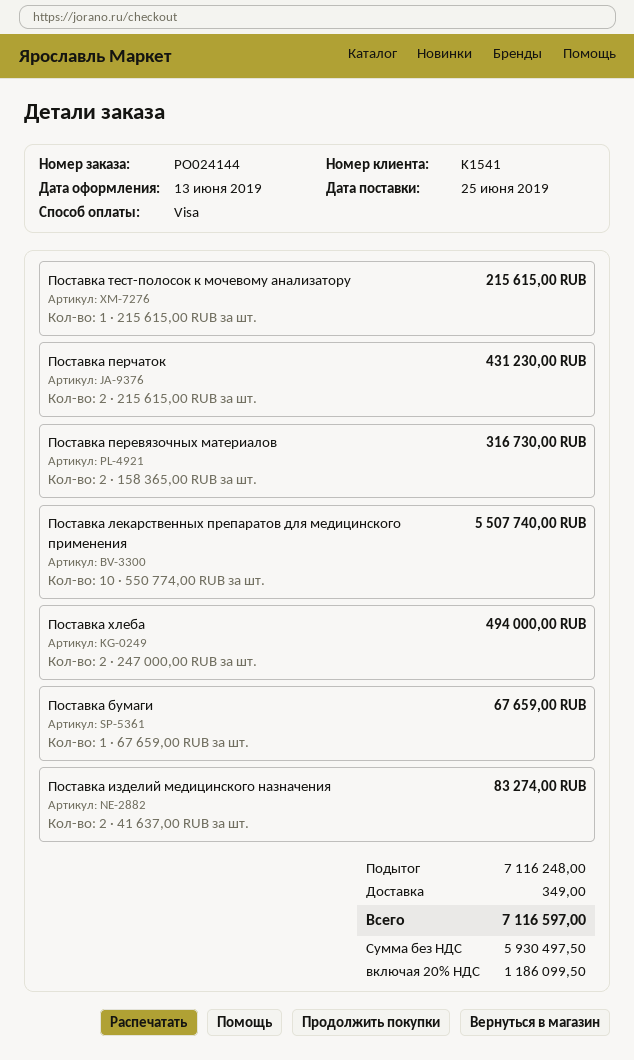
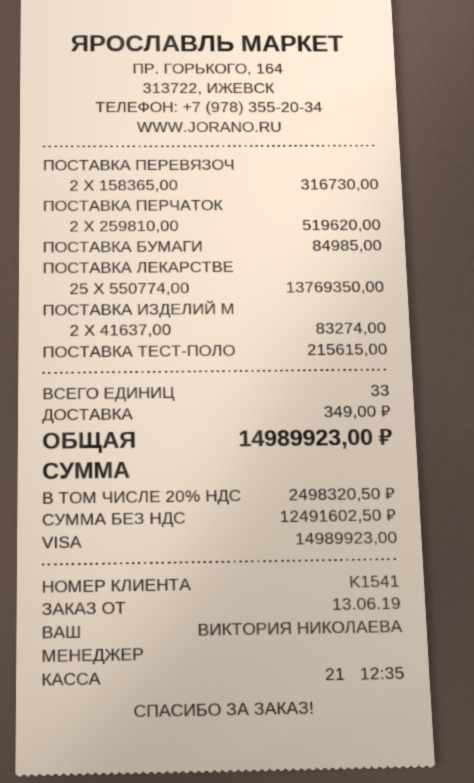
Поставка перчаток: 2 x 215615.00 = 431230.00 -> 2 x 259810.00 = 519620.00
Поставка лекарственных препаратов для медицинского применения: 10 x 550774.00 = 5507740.00 -> 25 x 550774.00 = 13769350.00
Поставка хлеба: 2 x 247000.00 = 494000.00 -> none
Поставка бумаги: 1 x 67659.00 = 67659.00 -> 1 x 84985.00 = 84985.00
net: 5930497.50 -> 12491602.50
tax: 20% = 1186099.50 -> 20% = 2498320.50
total: 7116597.00 -> 14989923.00

